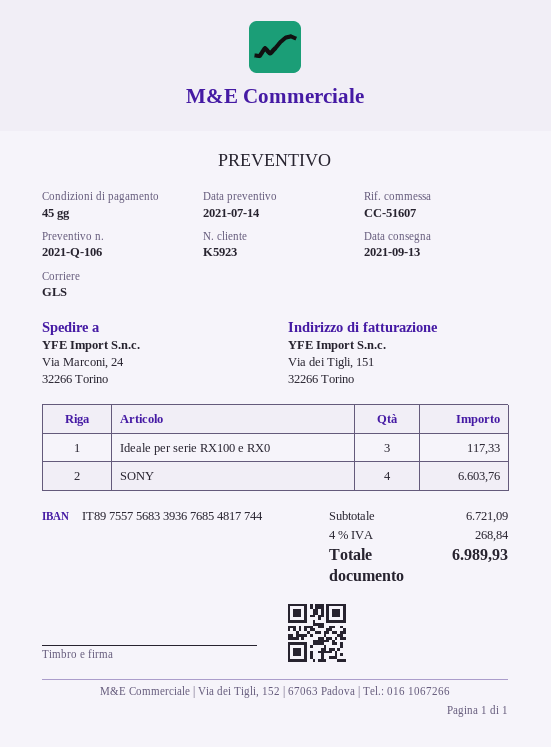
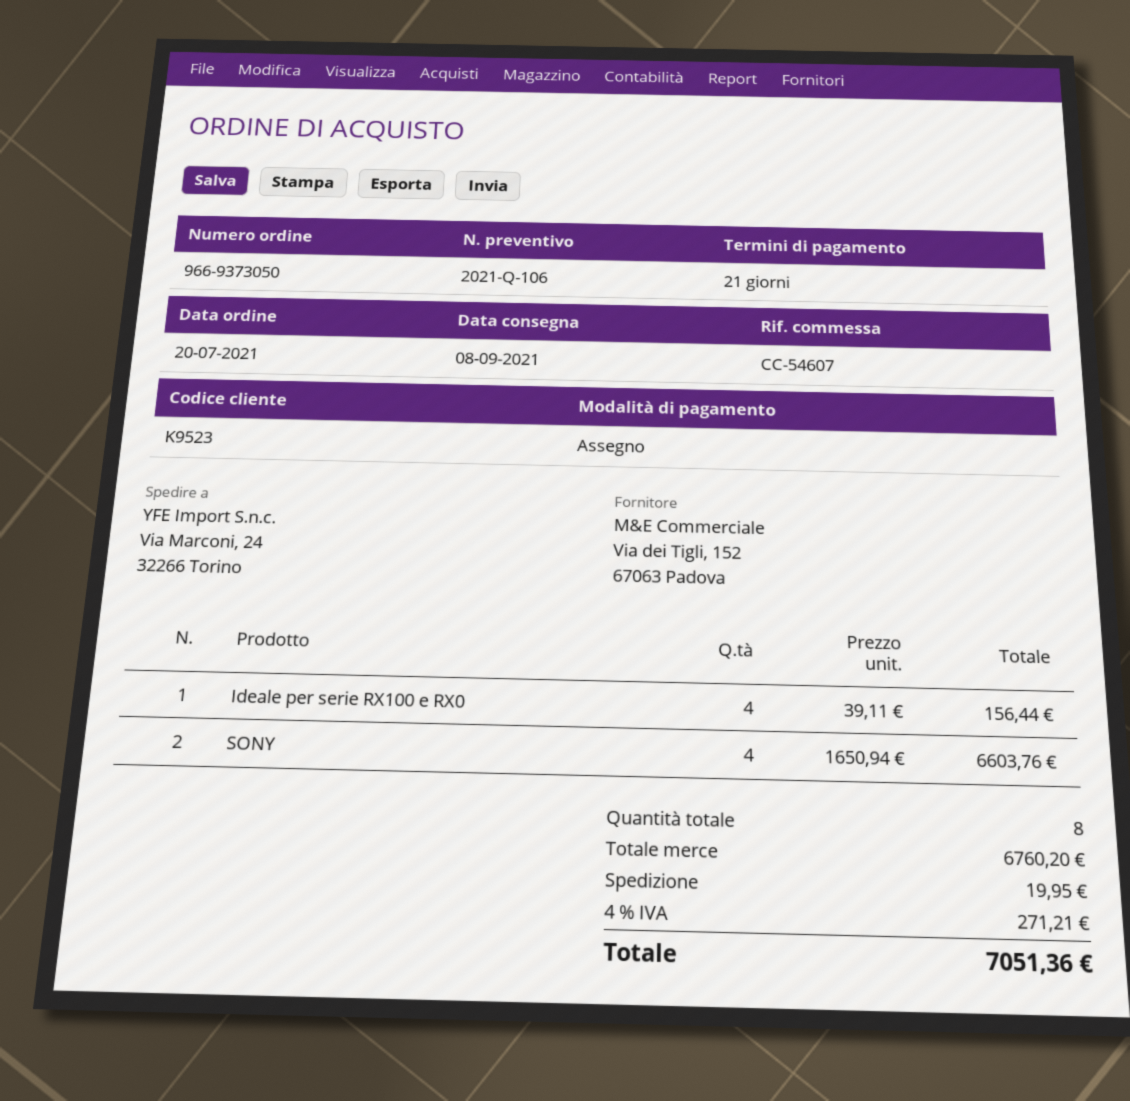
delivery date: 2021-09-13 -> 2021-09-08
payment terms: 45 days -> 21 days
customer number: K5923 -> K9523
reference: CC-51607 -> CC-54607
Ideale per serie RX100 e RX0: 3 for 117.33 -> 4 for 156.44
subtotal: 6721.09 -> 6760.20
shipping: none -> 19.95
tax: 4% = 268.84 -> 4% = 271.21
total: 6989.93 -> 7051.36

